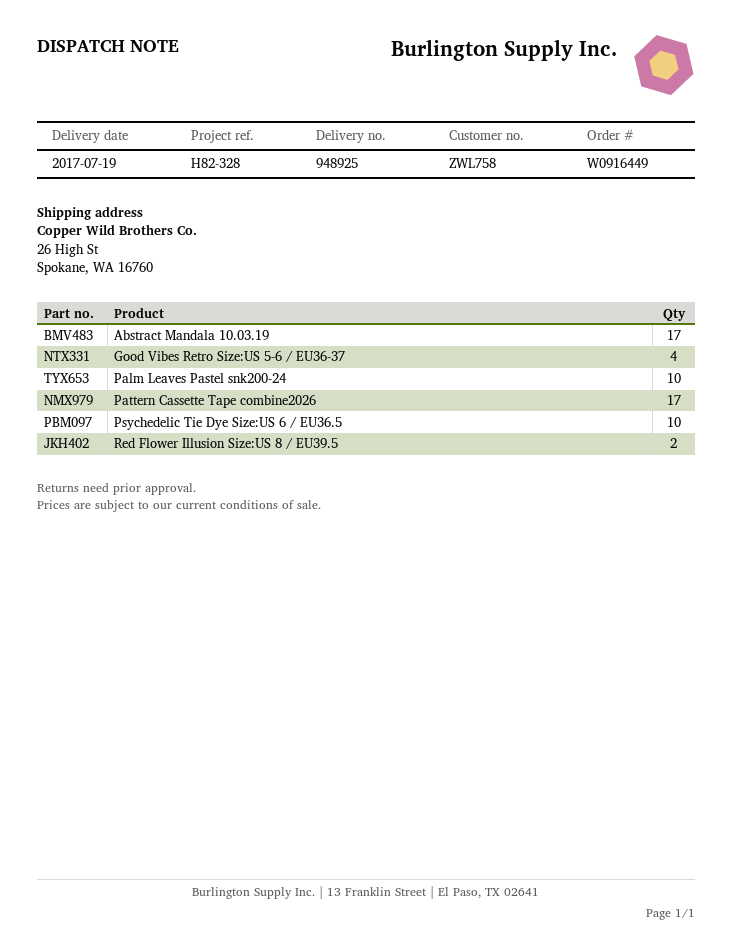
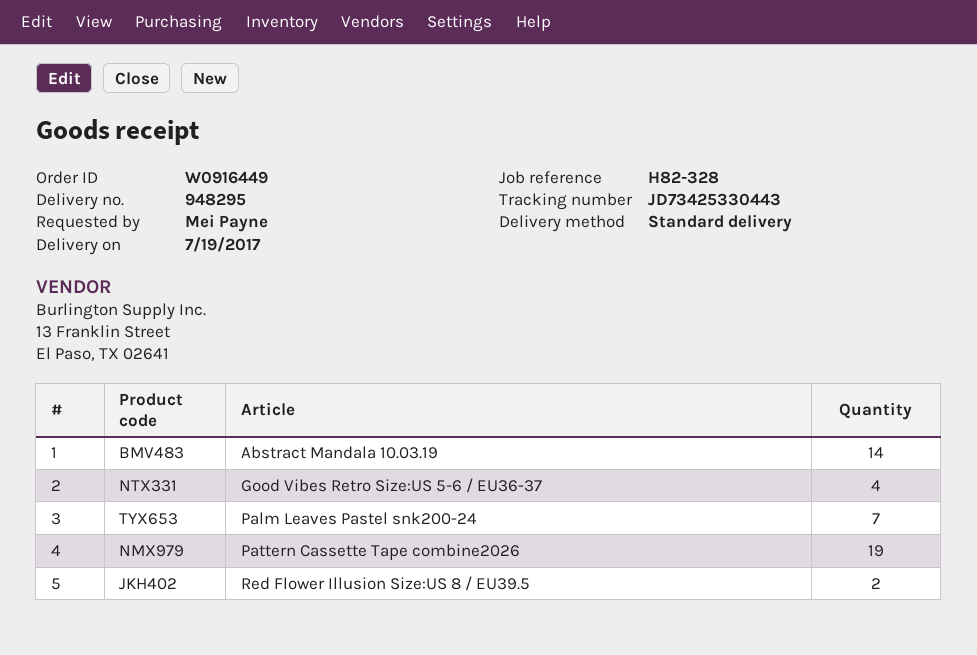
delivery note number: 948925 -> 948295
Abstract Mandala 10.03.19: 17 -> 14
Palm Leaves Pastel snk200-24: 10 -> 7
Pattern Cassette Tape combine2026: 17 -> 19
Psychedelic Tie Dye Size:US 6 / EU36.5: 10 -> none

